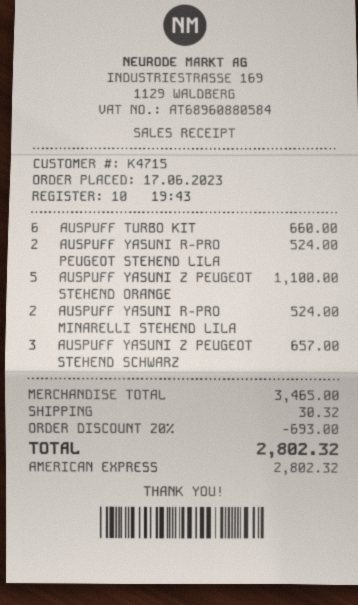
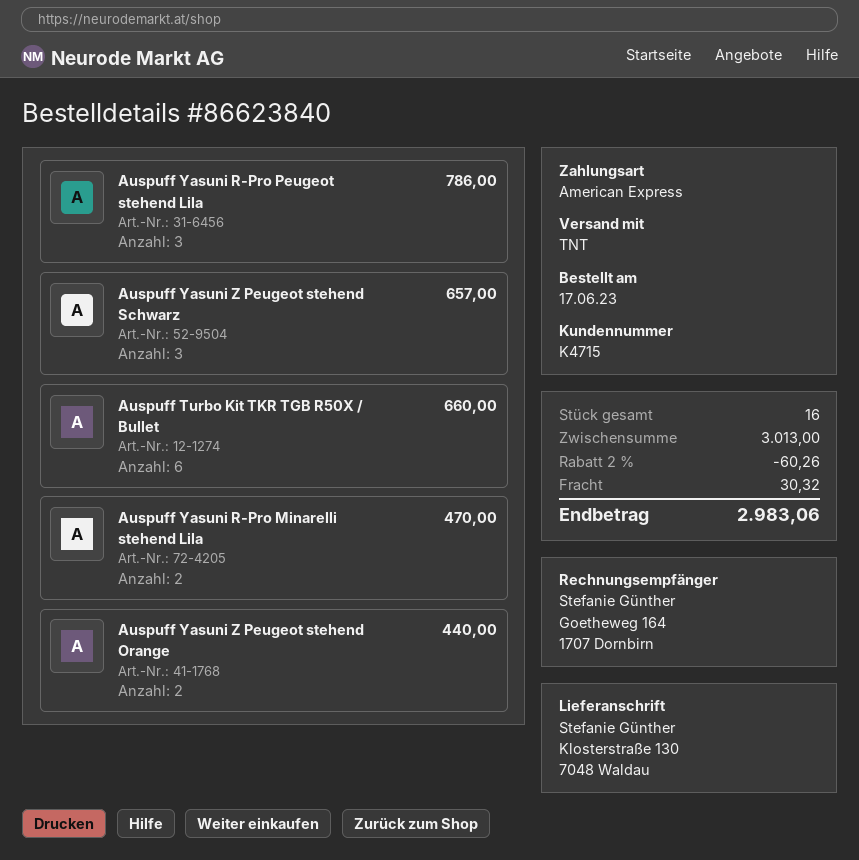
AUSPUFF YASUNI R-PRO PEUGEOT STEHEND LILA: 2 for 524.00 -> 3 for 786.00
AUSPUFF YASUNI Z PEUGEOT STEHEND ORANGE: 5 for 1100.00 -> 2 for 440.00
AUSPUFF YASUNI R-PRO MINARELLI STEHEND LILA: 2 for 524.00 -> 2 for 470.00
subtotal: 3465.00 -> 3013.00
discount: 20% = 693.00 -> 2% = 60.26
total: 2802.32 -> 2983.06

